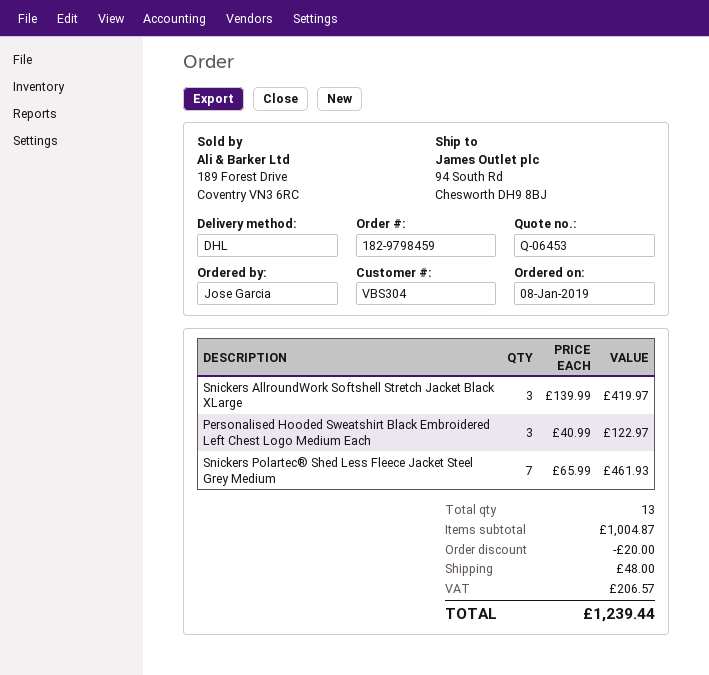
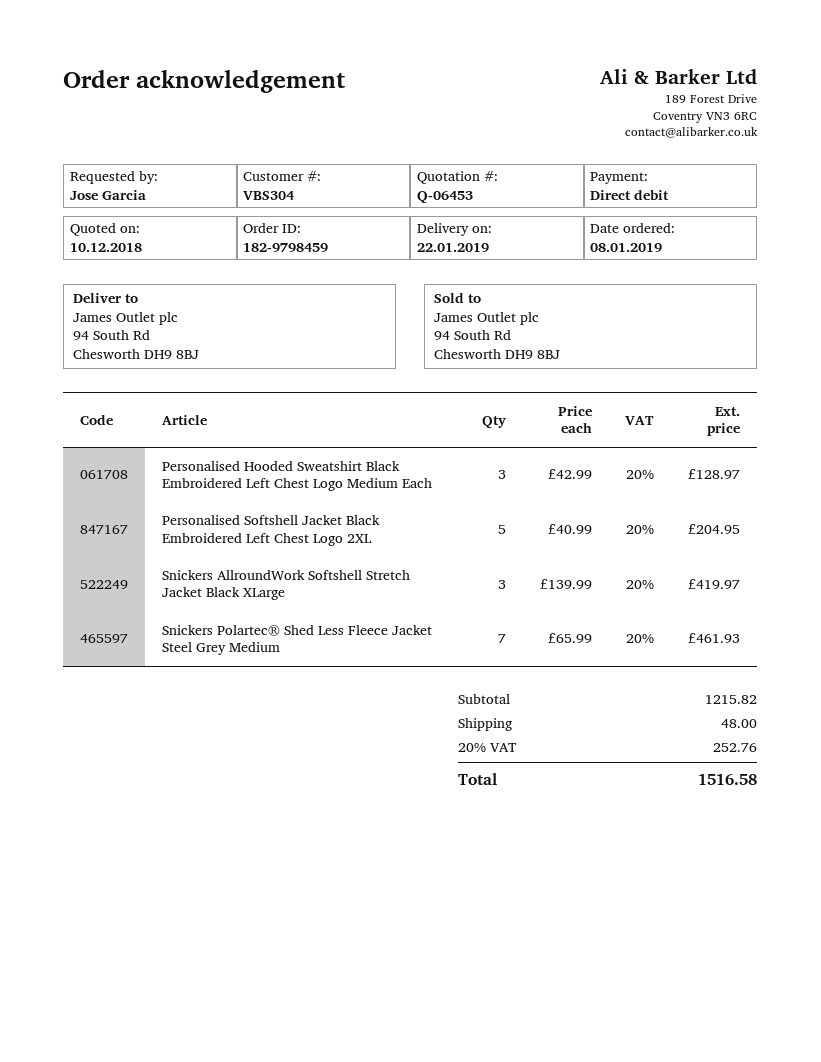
Personalised Hooded Sweatshirt Black Embroidered Left Chest Logo Medium Each: 3 x 40.99 = 122.97 -> 3 x 42.99 = 128.97
Personalised Softshell Jacket Black Embroidered Left Chest Logo 2XL: none -> 5 x 40.99 = 204.95
subtotal: 1004.87 -> 1215.82
discount: 20.00 -> none
tax: 206.57 -> 252.76
total: 1239.44 -> 1516.58

